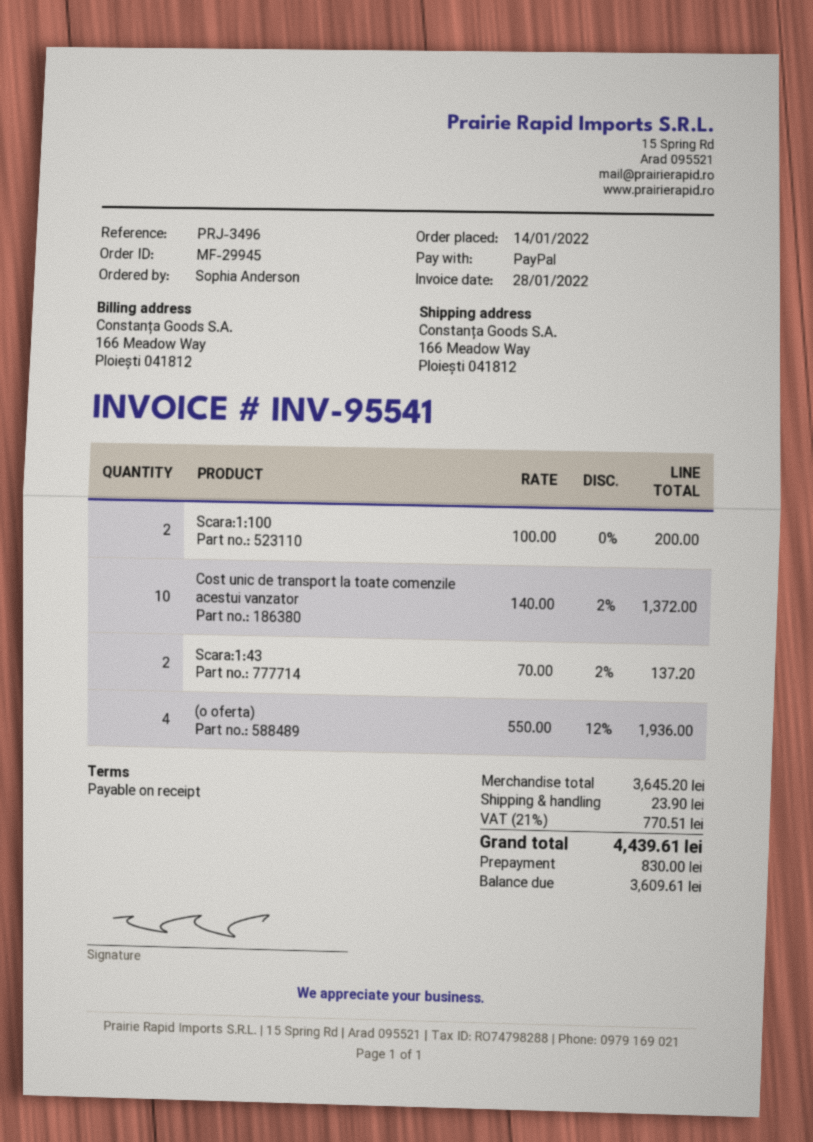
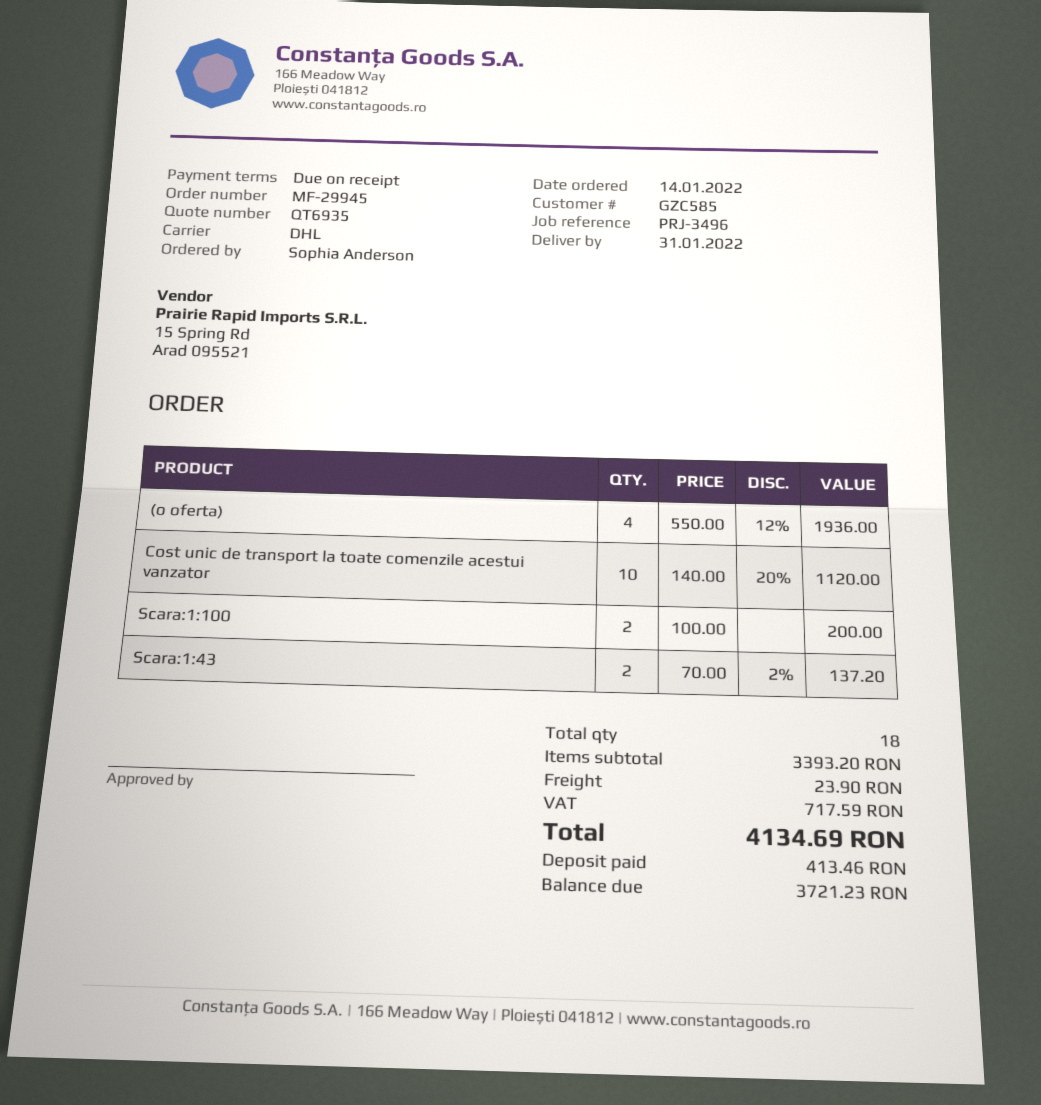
Cost unic de transport la toate comenzile acestui vanzator: 10 x 140.00 - 2% = 1372.00 -> 10 x 140.00 - 20% = 1120.00
subtotal: 3645.20 -> 3393.20
tax: 770.51 -> 717.59
total: 4439.61 -> 4134.69
deposit: 830.00 -> 413.46
balance: 3609.61 -> 3721.23

